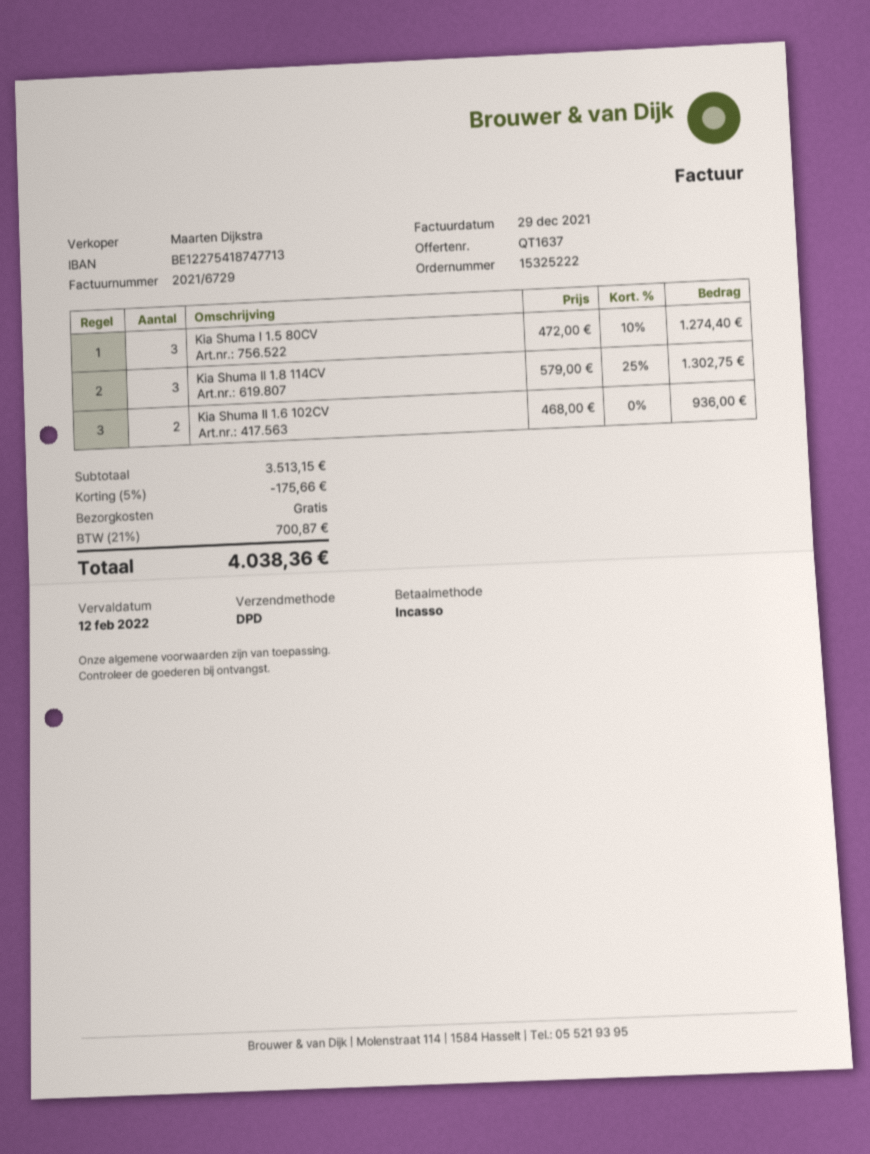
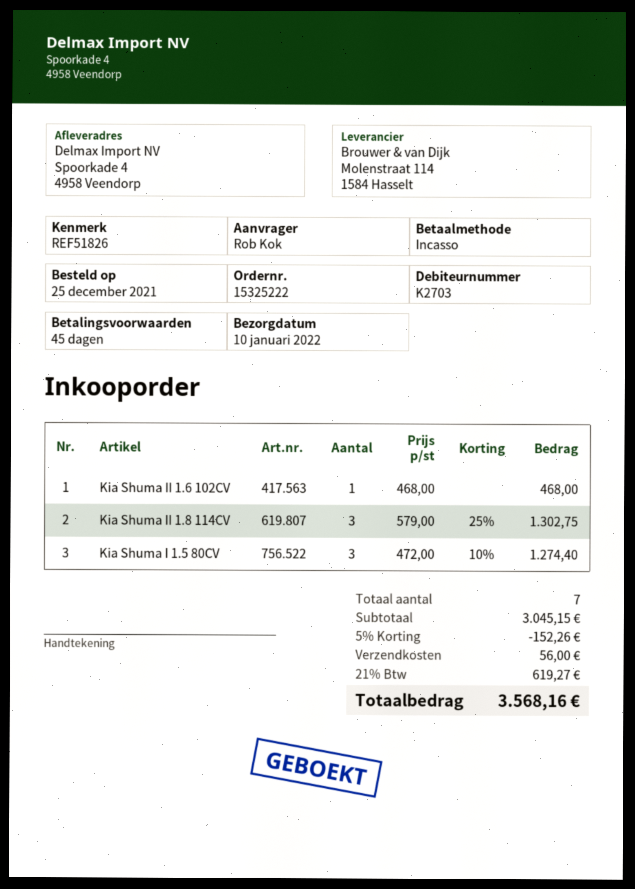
Kia Shuma II 1.6 102CV: 2 x 468.00 = 936.00 -> 1 x 468.00 = 468.00
subtotal: 3513.15 -> 3045.15
discount: 5% = 175.66 -> 5% = 152.26
shipping: 0.00 -> 56.00
tax: 21% = 700.87 -> 21% = 619.27
total: 4038.36 -> 3568.16

